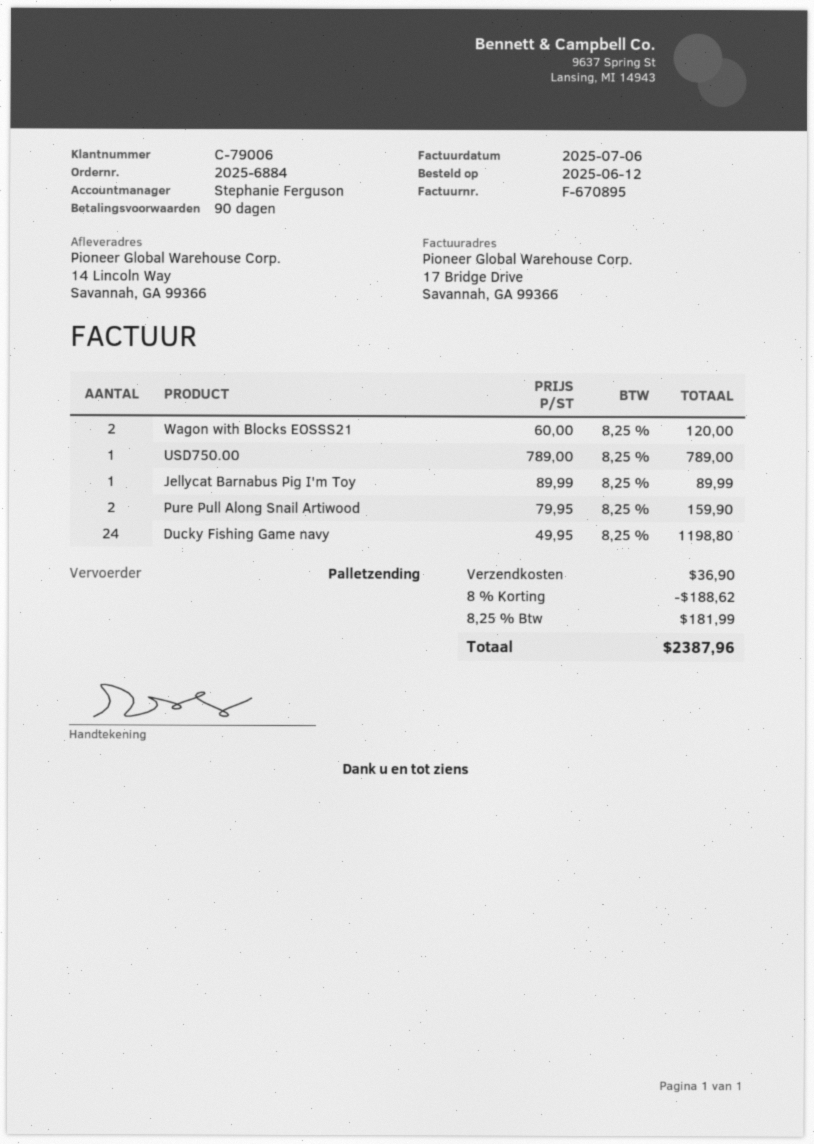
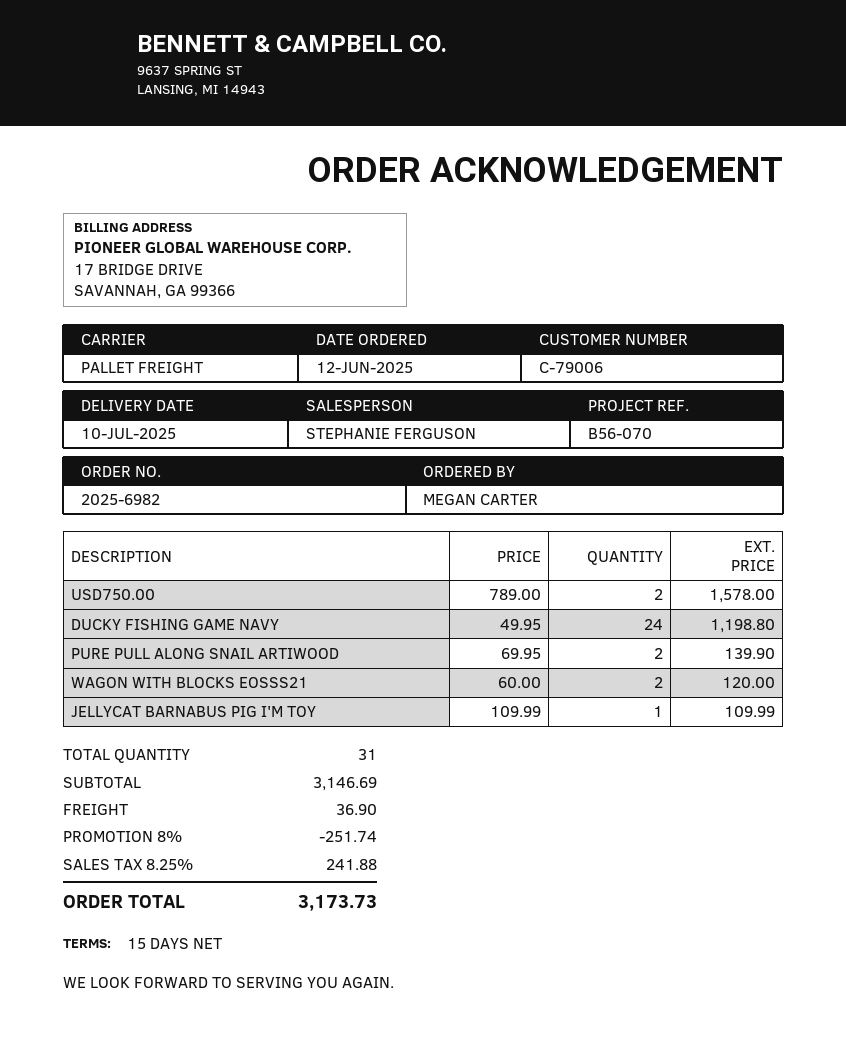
order number: 2025-6884 -> 2025-6982
payment terms: 90 days -> 15 days
USD750.00: 1 x 789.00 = 789.00 -> 2 x 789.00 = 1578.00
Jellycat Barnabus Pig I'm Toy: 1 x 89.99 = 89.99 -> 1 x 109.99 = 109.99
Pure Pull Along Snail Artiwood: 2 x 79.95 = 159.90 -> 2 x 69.95 = 139.90
discount: 8% = 188.62 -> 8% = 251.74
tax: 8.25% = 181.99 -> 8.25% = 241.88
total: 2387.96 -> 3173.73

